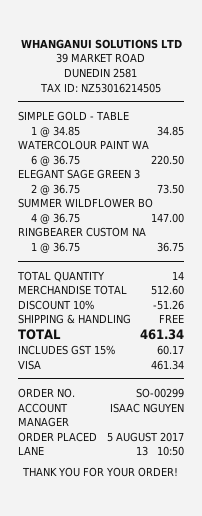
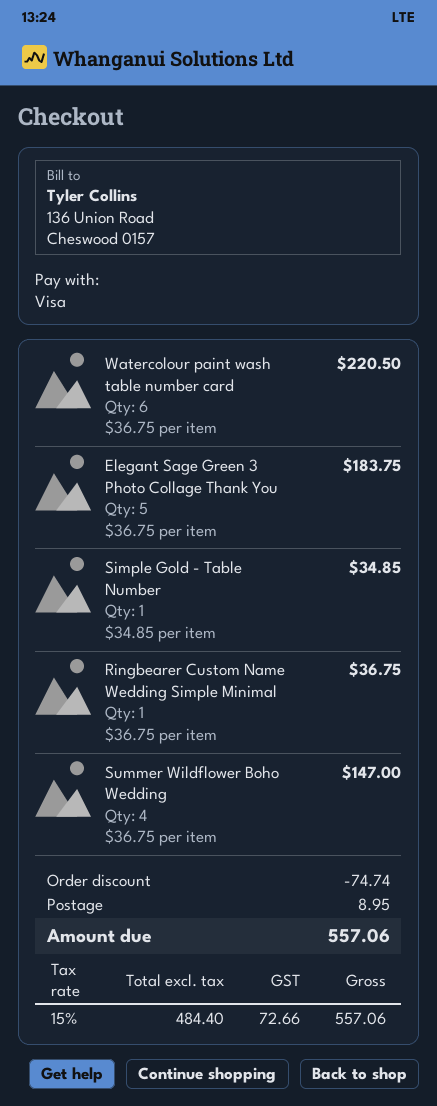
ELEGANT SAGE GREEN 3: 2 x 36.75 = 73.50 -> 5 x 36.75 = 183.75
discount: 51.26 -> 74.74
shipping: 0.00 -> 8.95
tax: 15% = 60.17 -> 15% = 72.66
total: 461.34 -> 557.06

